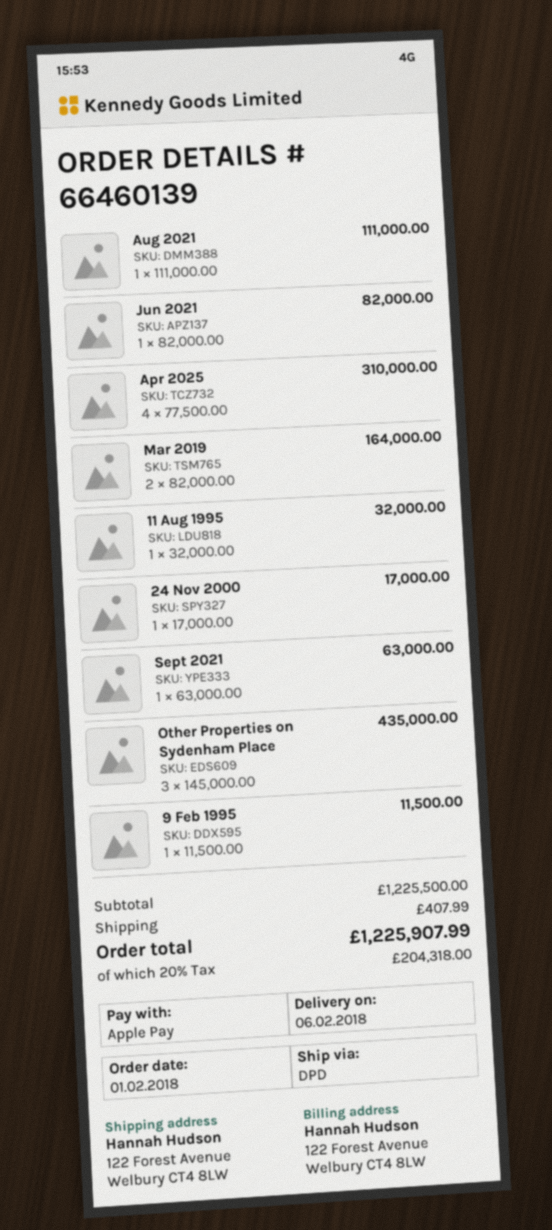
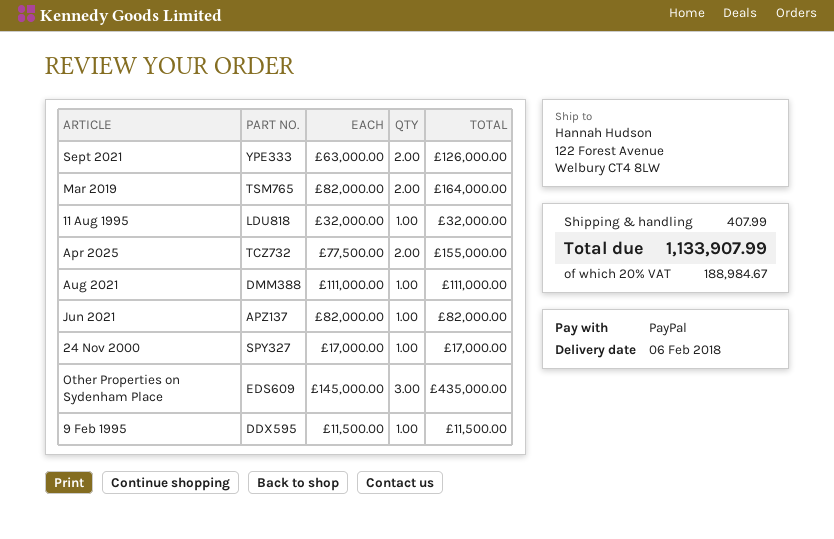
payment method: Apple Pay -> PayPal
Apr 2025: 4 x 77500.00 = 310000.00 -> 2 x 77500.00 = 155000.00
Sept 2021: 1 x 63000.00 = 63000.00 -> 2 x 63000.00 = 126000.00
tax: 20% = 204318.00 -> 20% = 188984.67
total: 1225907.99 -> 1133907.99

